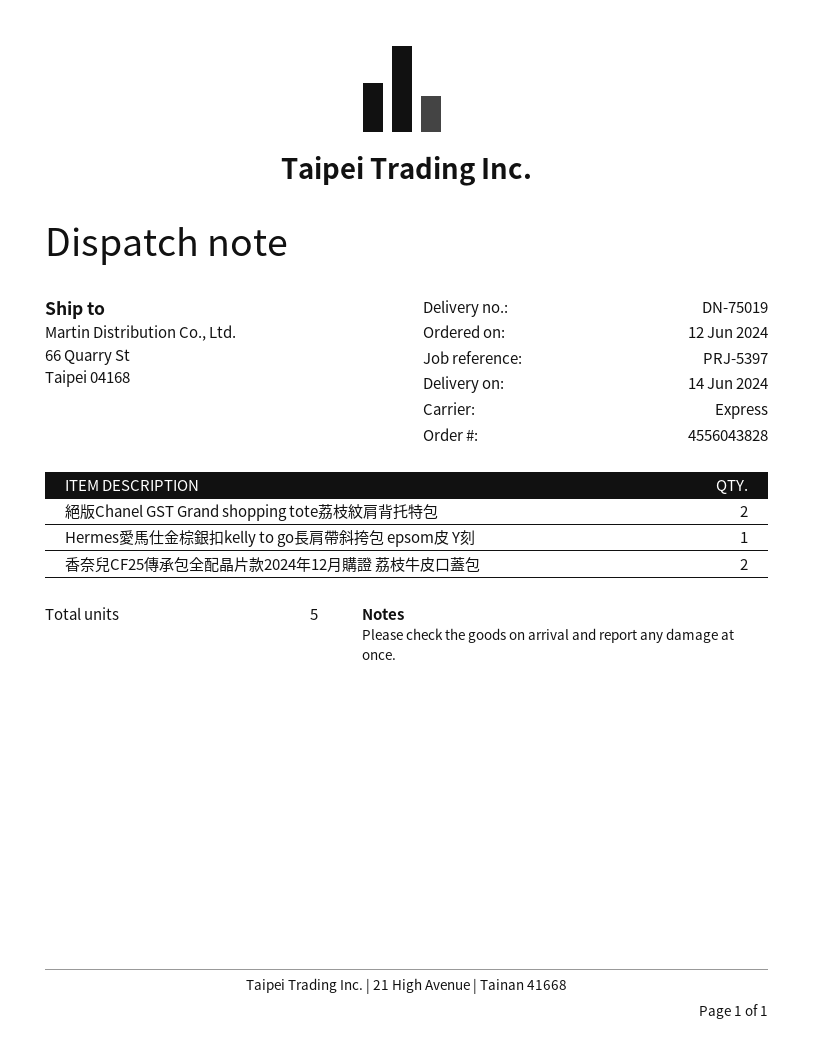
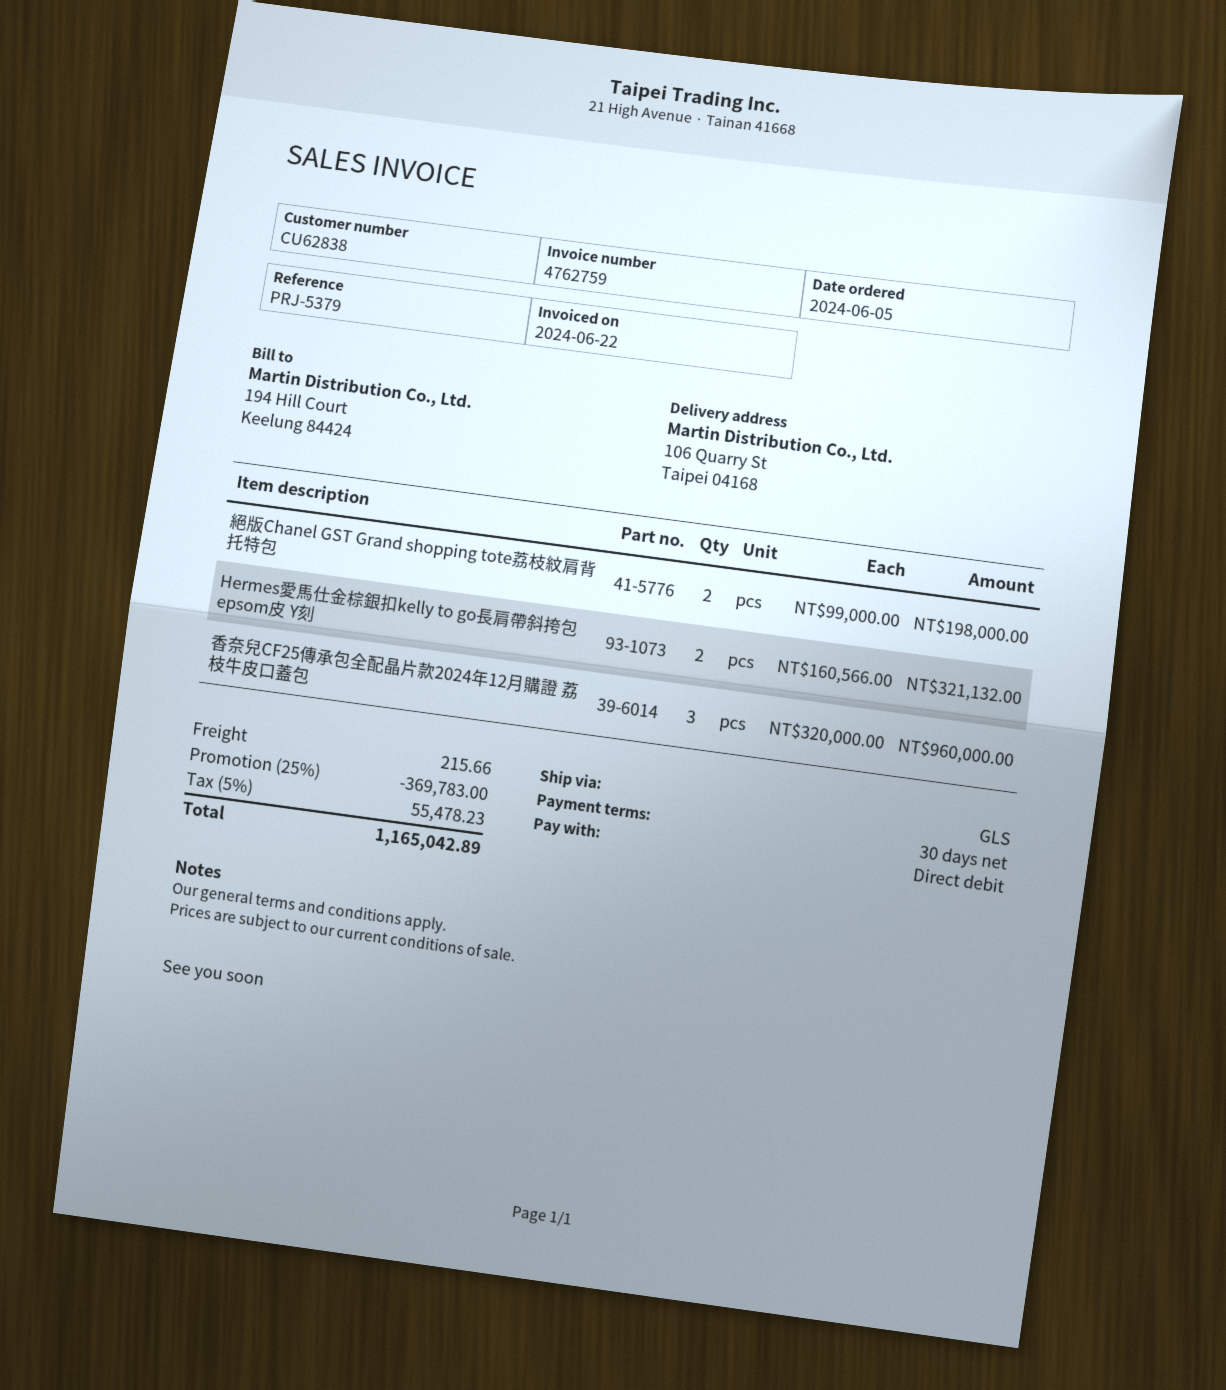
order date: 2024-06-12 -> 2024-06-05
reference: PRJ-5397 -> PRJ-5379
shipping method: express -> GLS
ship to: 66 Quarry St, Taipei 04168 -> 106 Quarry St, Taipei 04168
Hermes愛馬仕金棕銀扣kelly to go長肩帶斜挎包 epsom皮 Y刻: 1 -> 2
香奈兒CF25傳承包全配晶片款2024年12月購證 荔枝牛皮口蓋包: 2 -> 3

